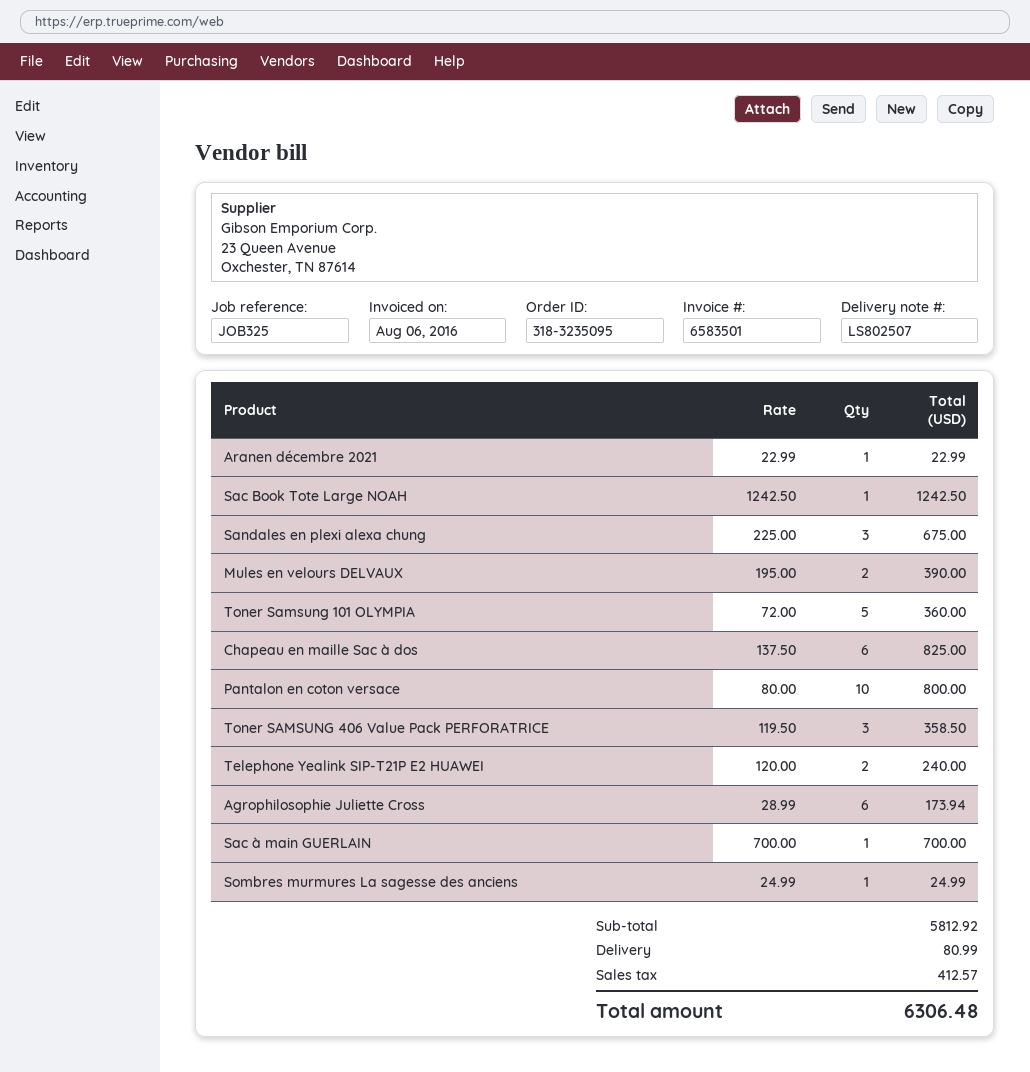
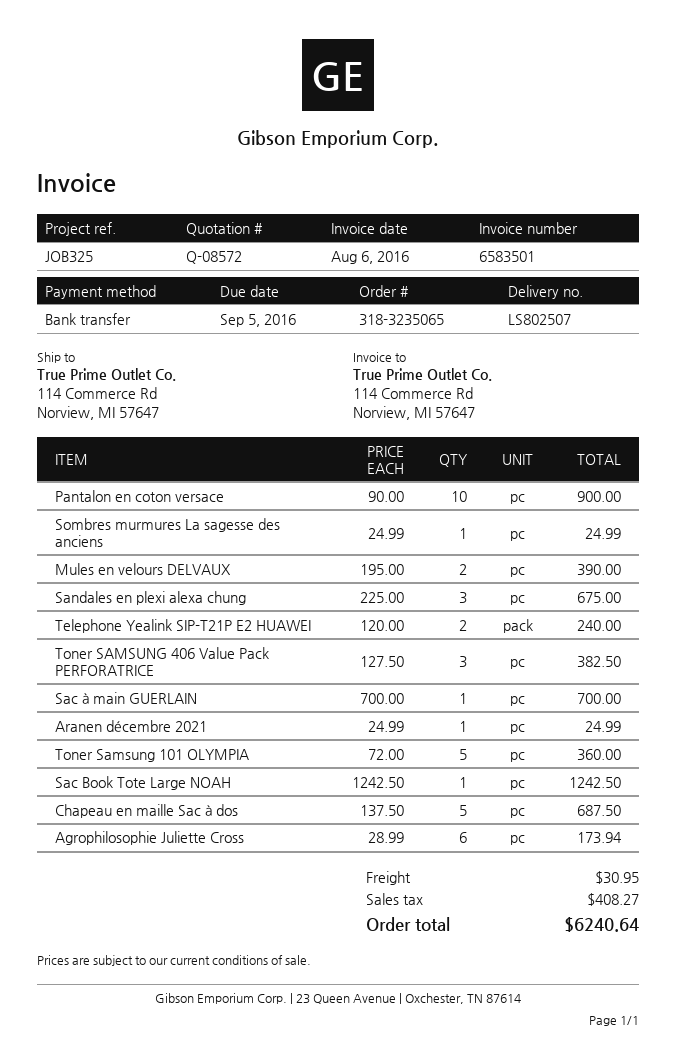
order number: 318-3235095 -> 318-3235065
Aranen décembre 2021: 1 x 22.99 = 22.99 -> 1 x 24.99 = 24.99
Chapeau en maille Sac à dos: 6 x 137.50 = 825.00 -> 5 x 137.50 = 687.50
Pantalon en coton versace: 10 x 80.00 = 800.00 -> 10 x 90.00 = 900.00
Toner SAMSUNG 406 Value Pack PERFORATRICE: 3 x 119.50 = 358.50 -> 3 x 127.50 = 382.50
shipping: 80.99 -> 30.95
tax: 412.57 -> 408.27
total: 6306.48 -> 6240.64

